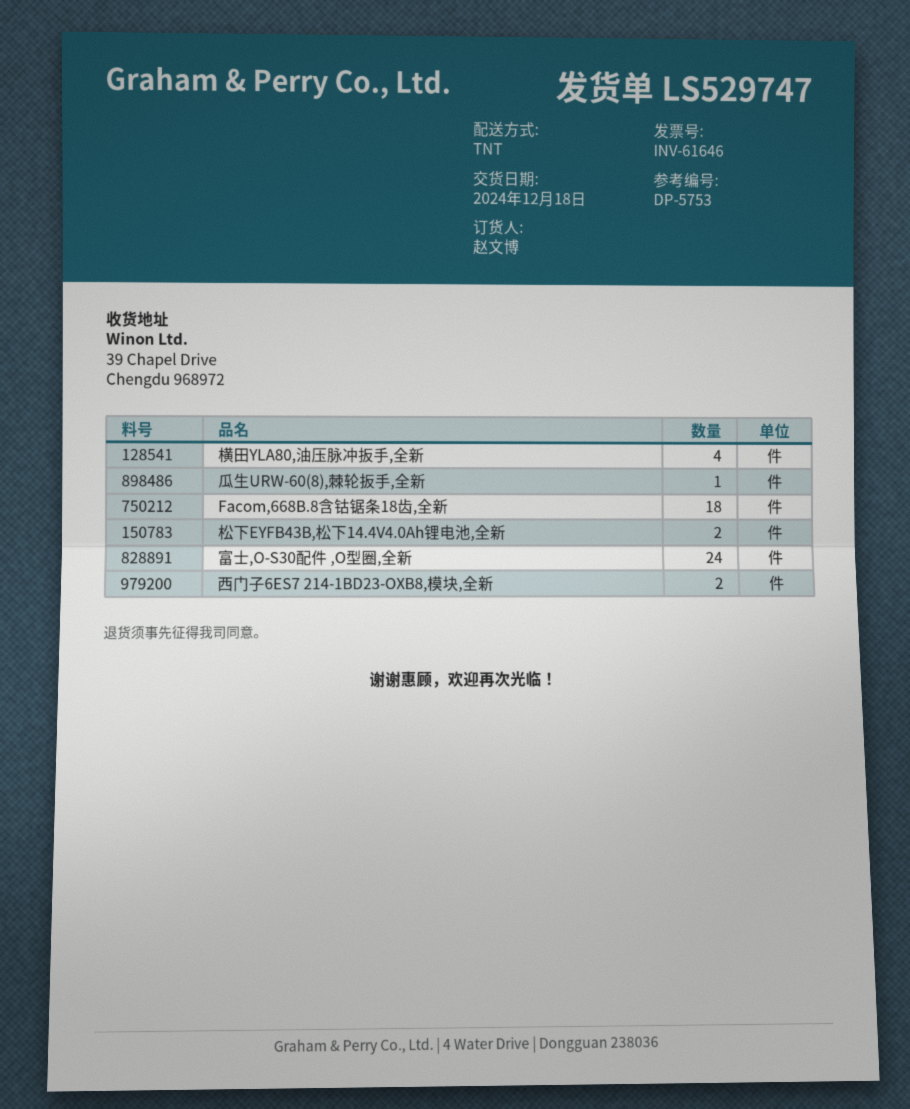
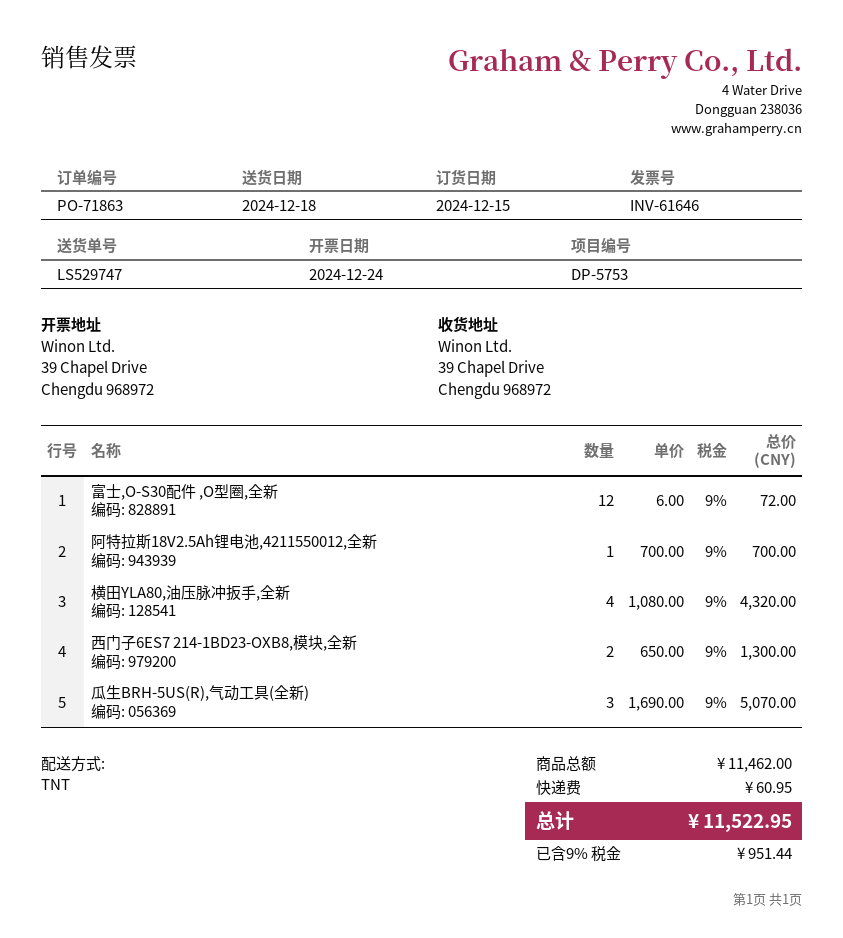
瓜生URW-60(8),棘轮扳手,全新: 1 -> none
Facom,668B.8含钴锯条18齿,全新: 18 -> none
松下EYFB43B,松下14.4V4.0Ah锂电池,全新: 2 -> none
富士,O-S30配件 ,O型圈,全新: 24 -> 12
阿特拉斯18V2.5Ah锂电池,4211550012,全新: none -> 1
瓜生BRH-5US(R),气动工具(全新): none -> 3

